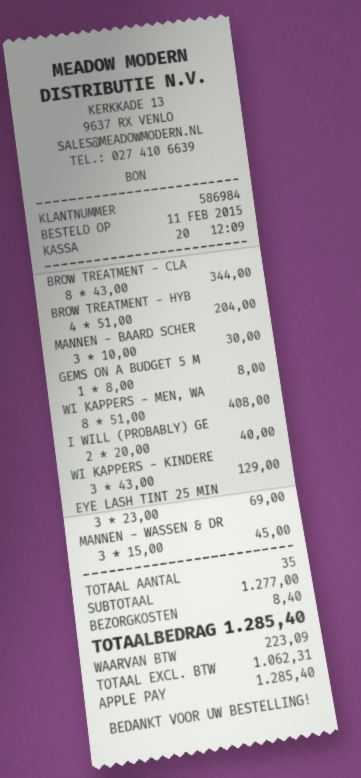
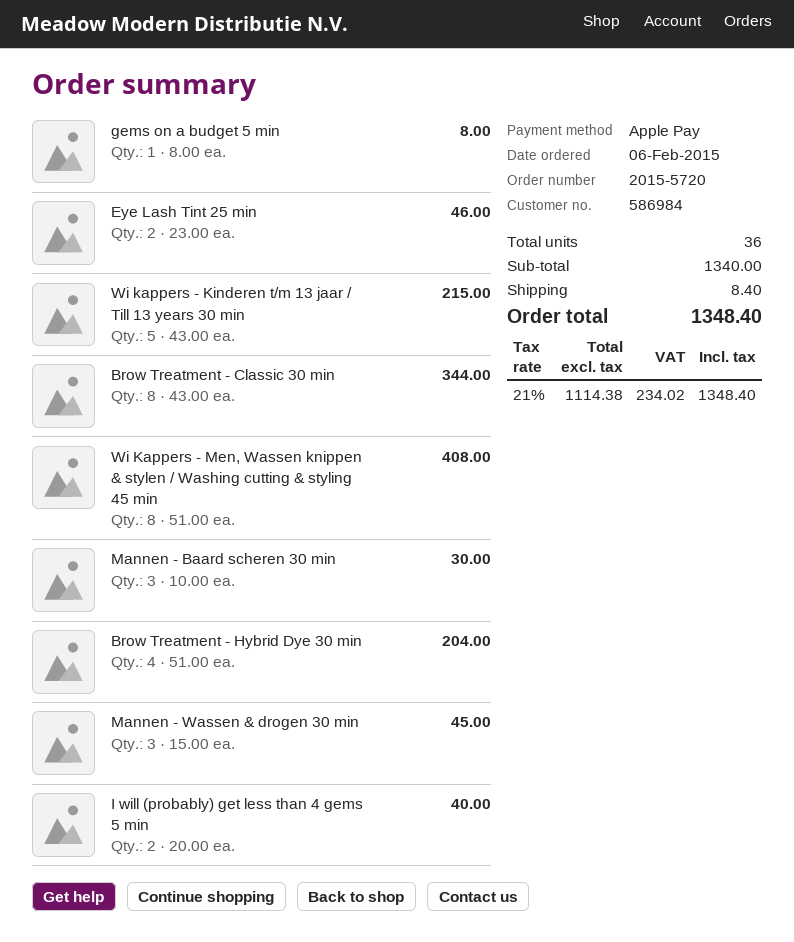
order date: 2015-02-11 -> 2015-02-06
WI KAPPERS - KINDERE: 3 x 43.00 = 129.00 -> 5 x 43.00 = 215.00
EYE LASH TINT 25 MIN: 3 x 23.00 = 69.00 -> 2 x 23.00 = 46.00
total quantity: 35 -> 36
subtotal: 1277.00 -> 1340.00
net: 1062.31 -> 1114.38
tax: 223.09 -> 234.02
total: 1285.40 -> 1348.40

